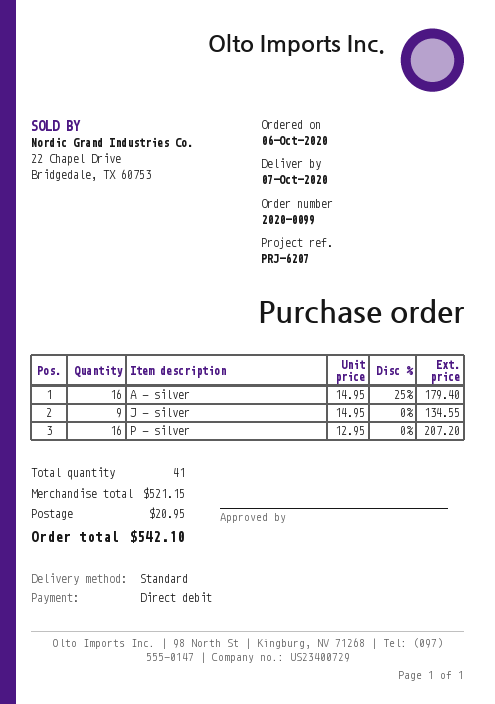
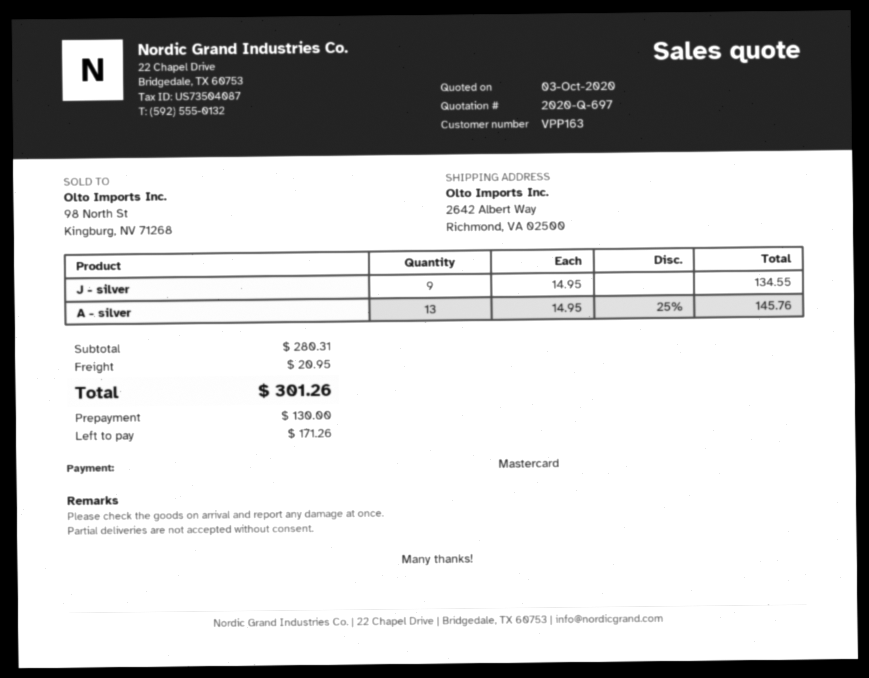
payment method: direct debit -> Mastercard
A - silver: 16 x 14.95 - 25% = 179.40 -> 13 x 14.95 - 25% = 145.76
P - silver: 16 x 12.95 = 207.20 -> none
subtotal: 521.15 -> 280.31
total: 542.10 -> 301.26

